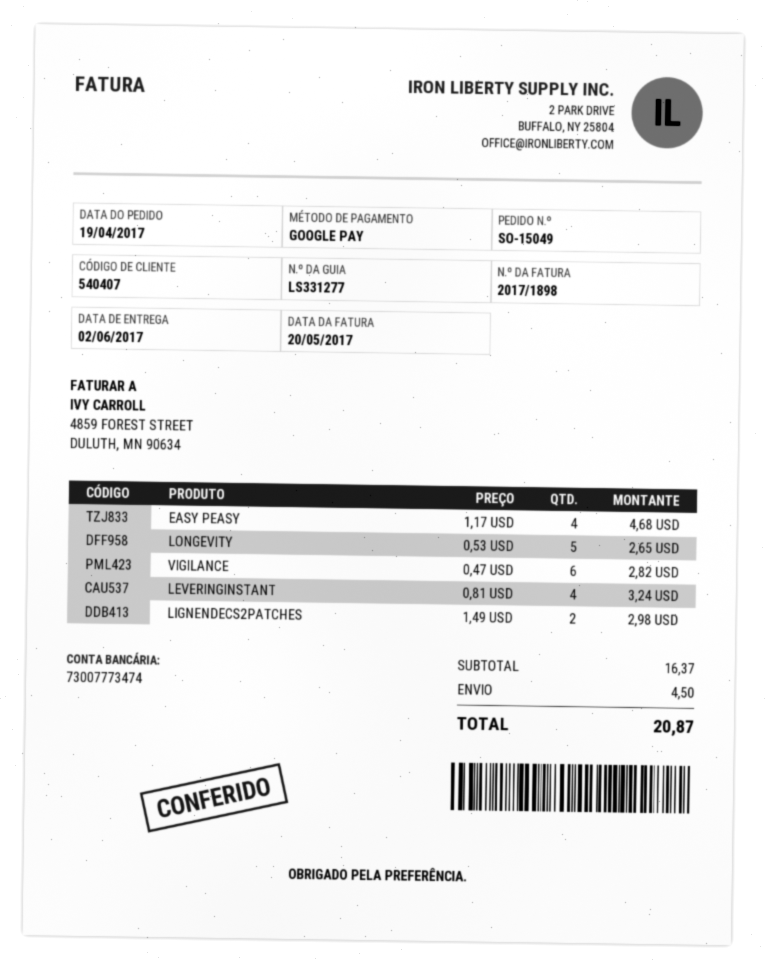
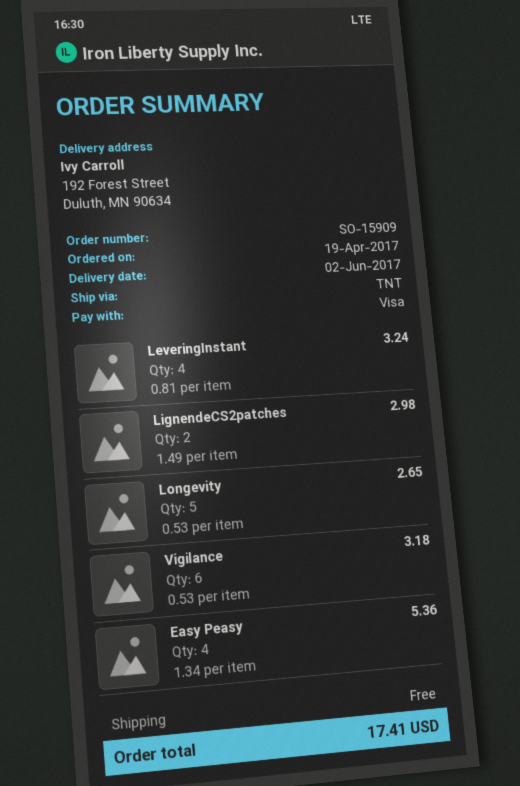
order number: SO-15049 -> SO-15909
payment method: Google Pay -> Visa
EASY PEASY: 4 x 1.17 = 4.68 -> 4 x 1.34 = 5.36
VIGILANCE: 6 x 0.47 = 2.82 -> 6 x 0.53 = 3.18
shipping: 4.50 -> 0.00
total: 20.87 -> 17.41

